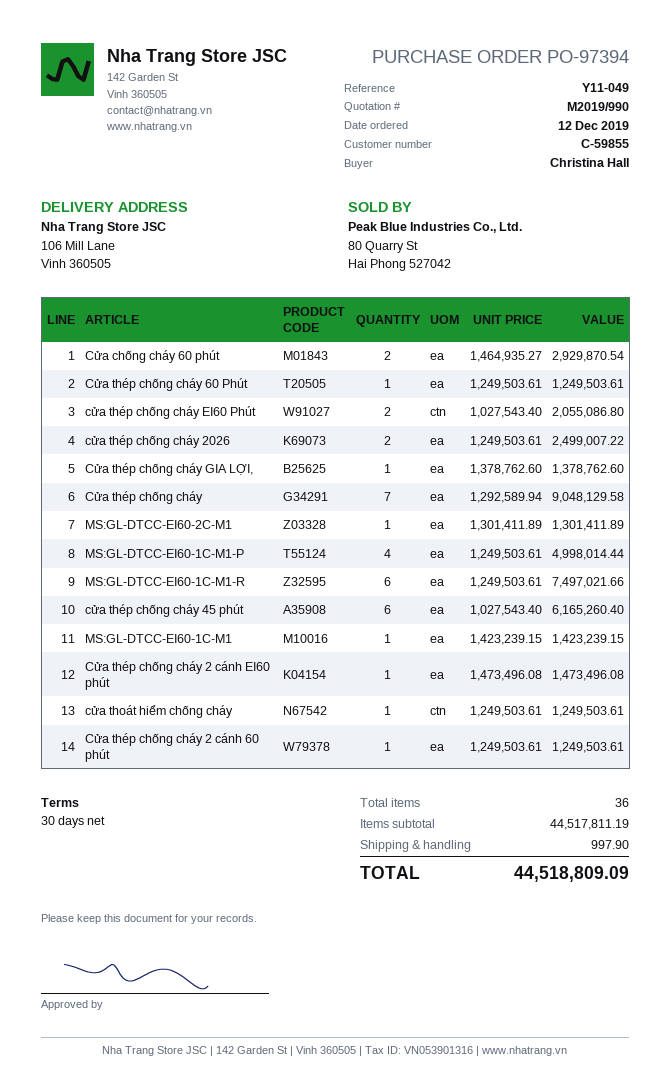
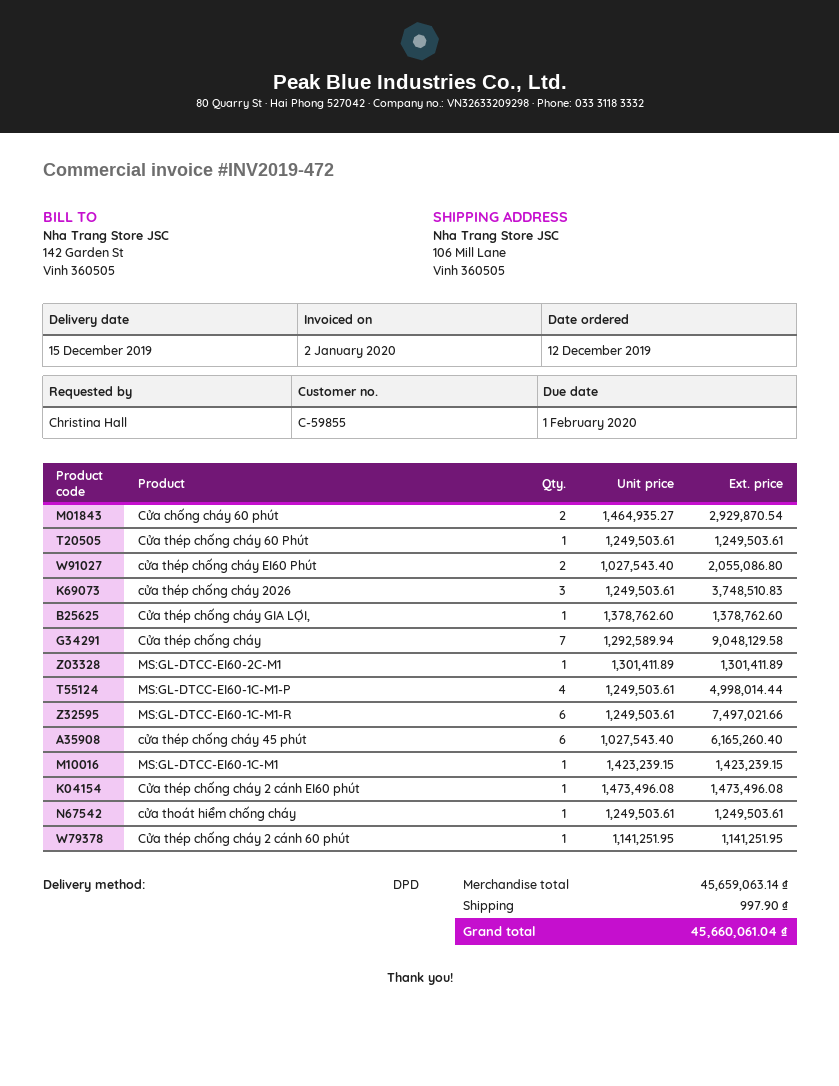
cửa thép chống cháy 2026: 2 x 1249503.61 = 2499007.22 -> 3 x 1249503.61 = 3748510.83
Cửa thép chống cháy 2 cánh 60 phút: 1 x 1249503.61 = 1249503.61 -> 1 x 1141251.95 = 1141251.95
subtotal: 44517811.19 -> 45659063.14
total: 44518809.09 -> 45660061.04

